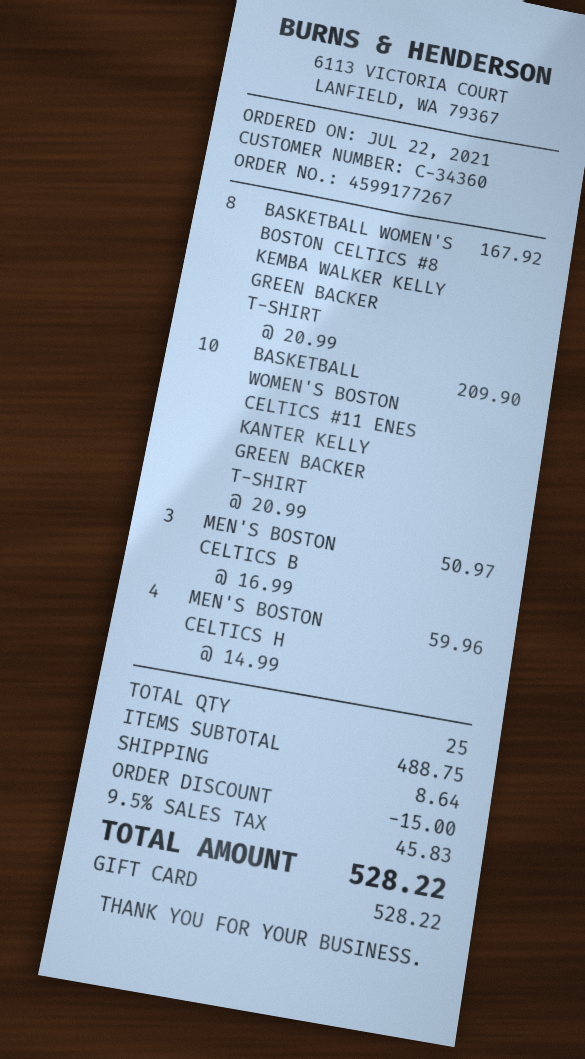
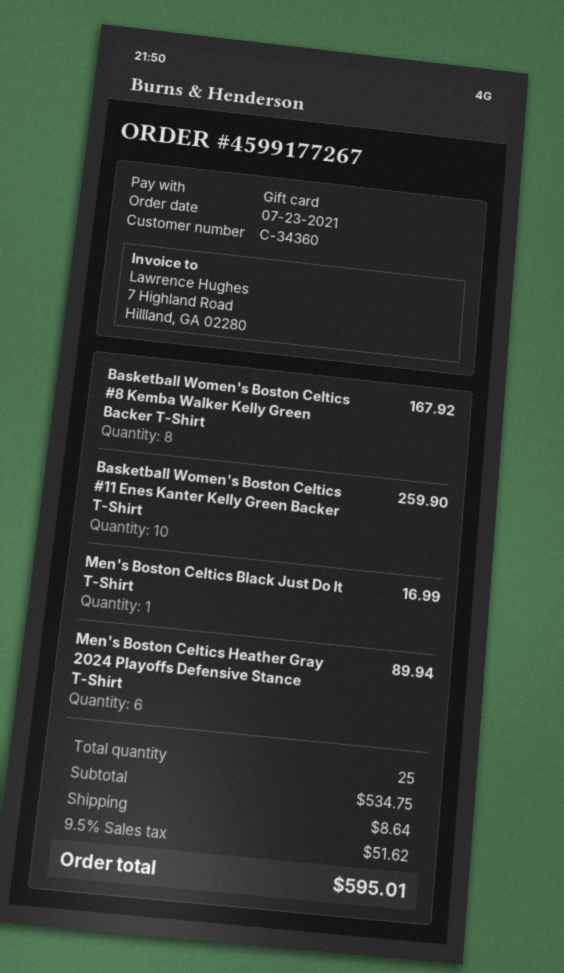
order date: 2021-07-22 -> 2021-07-23
BASKETBALL WOMEN'S BOSTON CELTICS #11 ENES KANTER KELLY GREEN BACKER T-SHIRT: 10 for 209.90 -> 10 for 259.90
MEN'S BOSTON CELTICS B: 3 for 50.97 -> 1 for 16.99
MEN'S BOSTON CELTICS H: 4 for 59.96 -> 6 for 89.94
subtotal: 488.75 -> 534.75
discount: 15.00 -> none
tax: 9.5% = 45.83 -> 9.5% = 51.62
total: 528.22 -> 595.01

